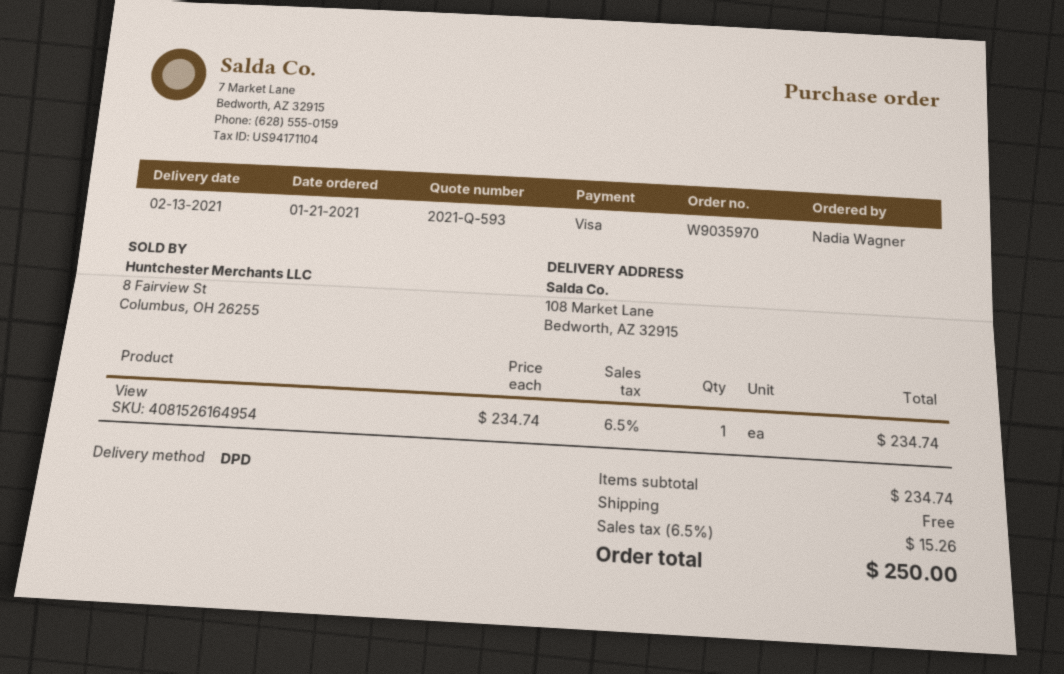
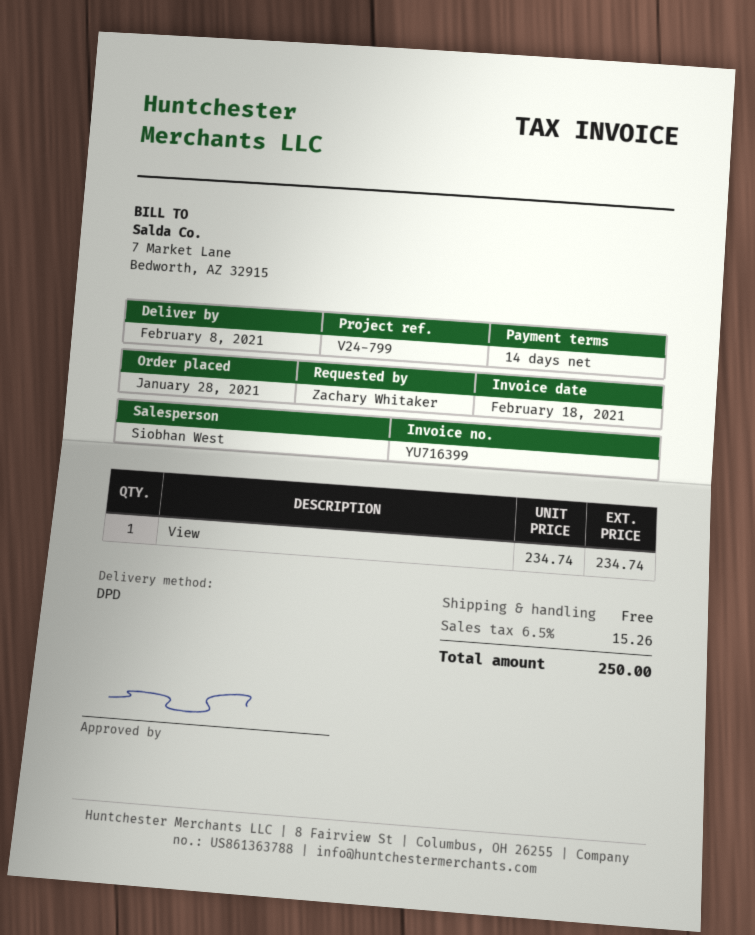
order date: 2021-01-21 -> 2021-01-28
delivery date: 2021-02-13 -> 2021-02-08
ordered by: Nadia Wagner -> Zachary Whitaker

